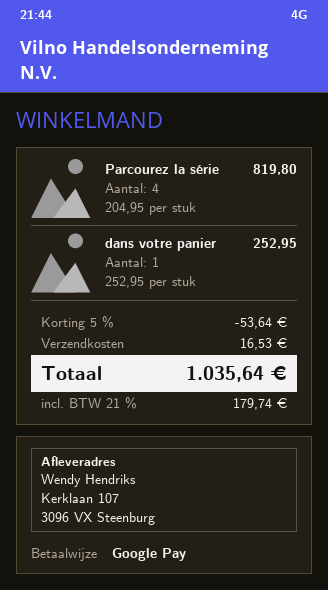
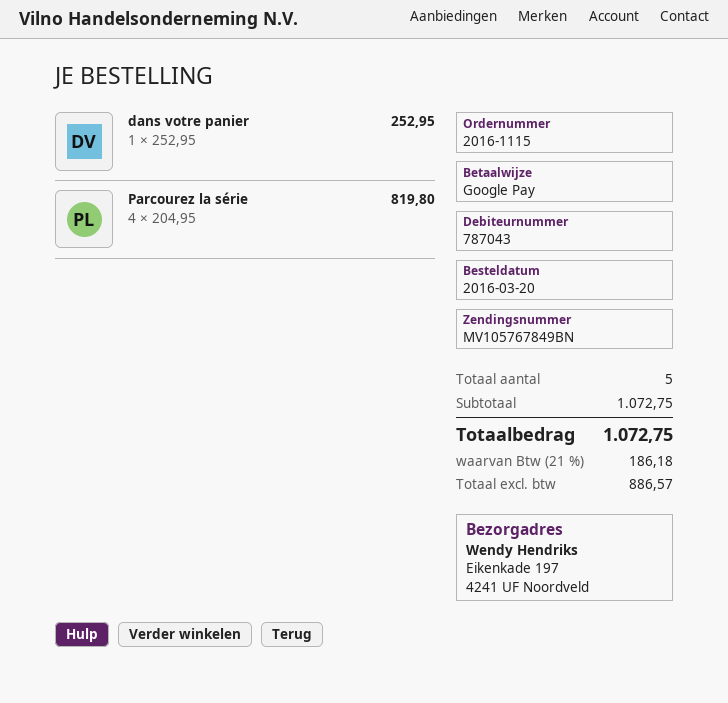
ship to: Kerklaan 107, 3096 VX Steenburg -> Eikenkade 197, 4241 UF Noordveld
discount: 5% = 53.64 -> none
shipping: 16.53 -> none
tax: 21% = 179.74 -> 21% = 186.18
total: 1035.64 -> 1072.75

